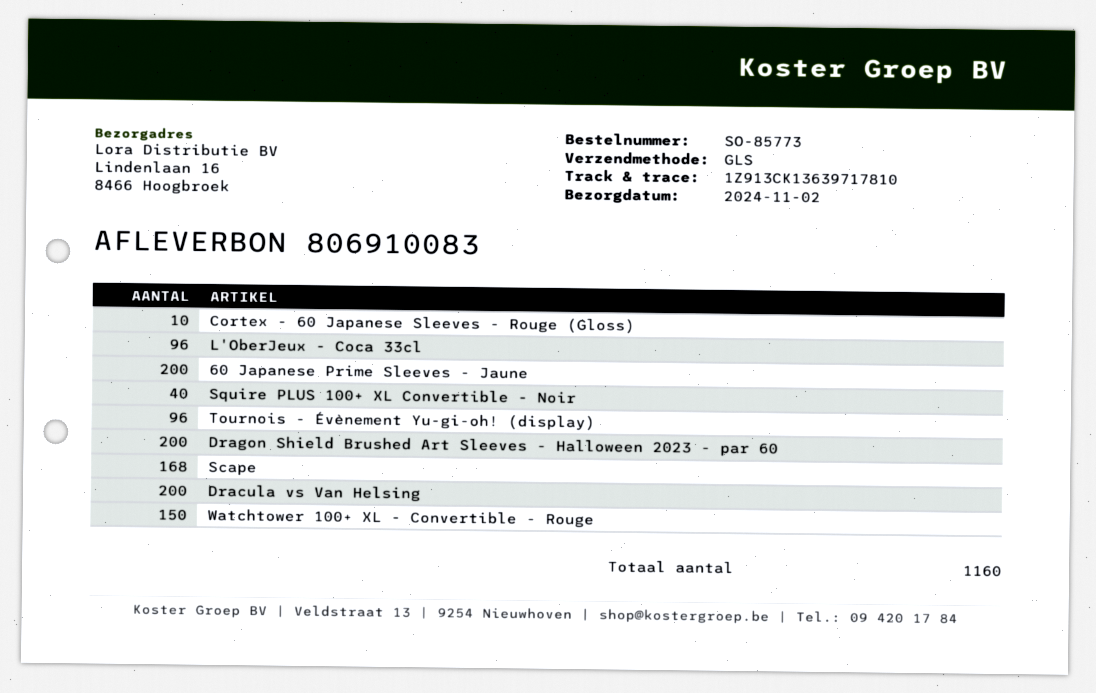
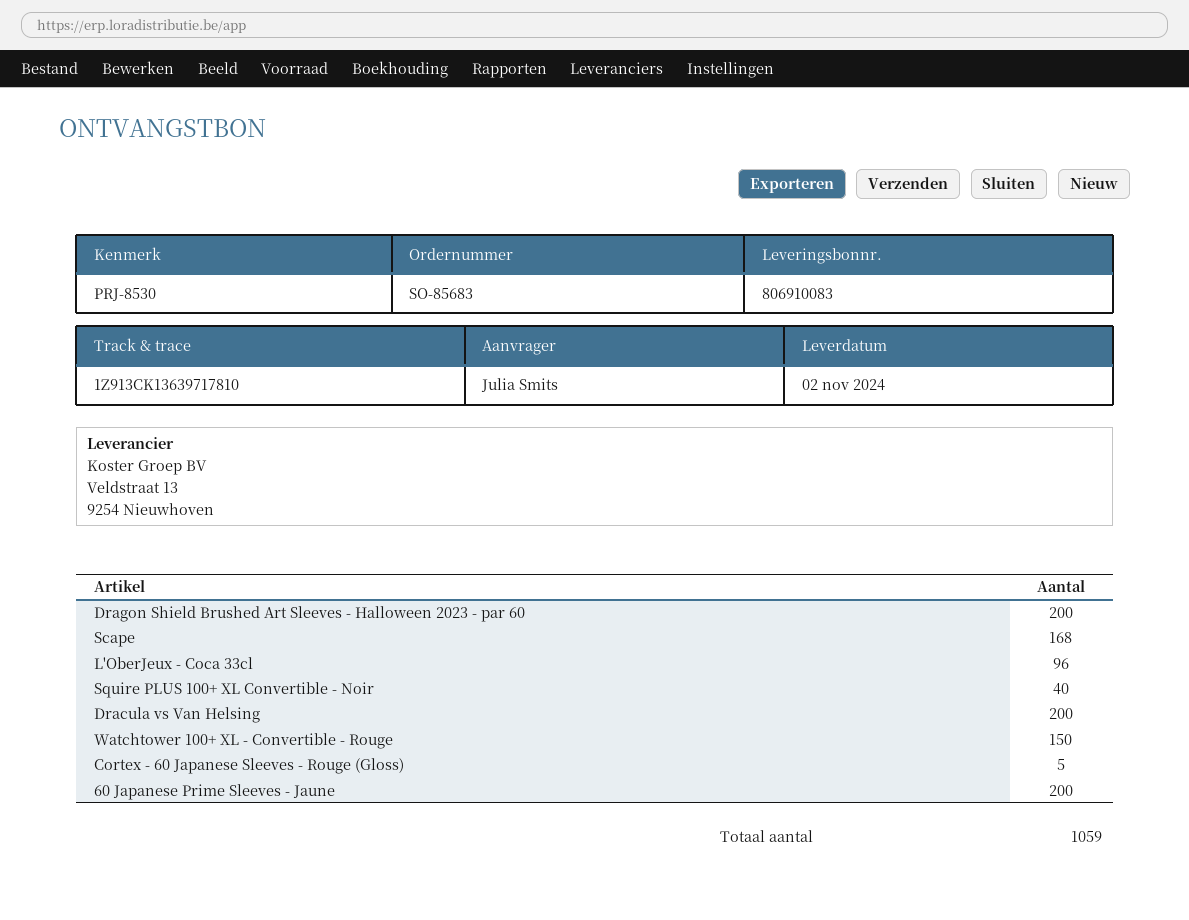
order number: SO-85773 -> SO-85683
Cortex - 60 Japanese Sleeves - Rouge (Gloss): 10 -> 5
Tournois - Évènement Yu-gi-oh! (display): 96 -> none
total quantity: 1160 -> 1059

